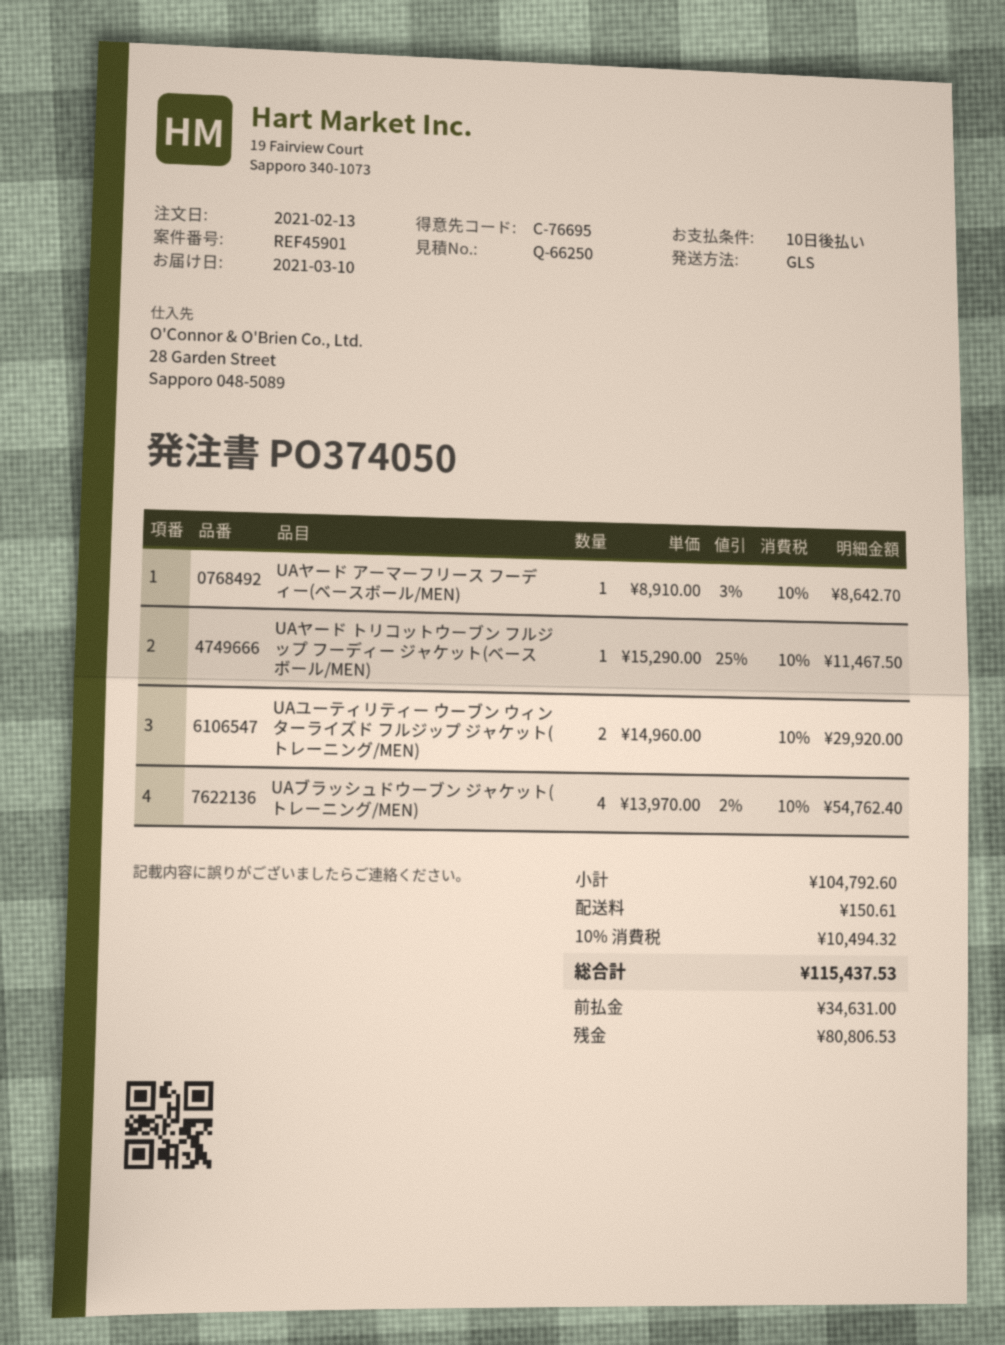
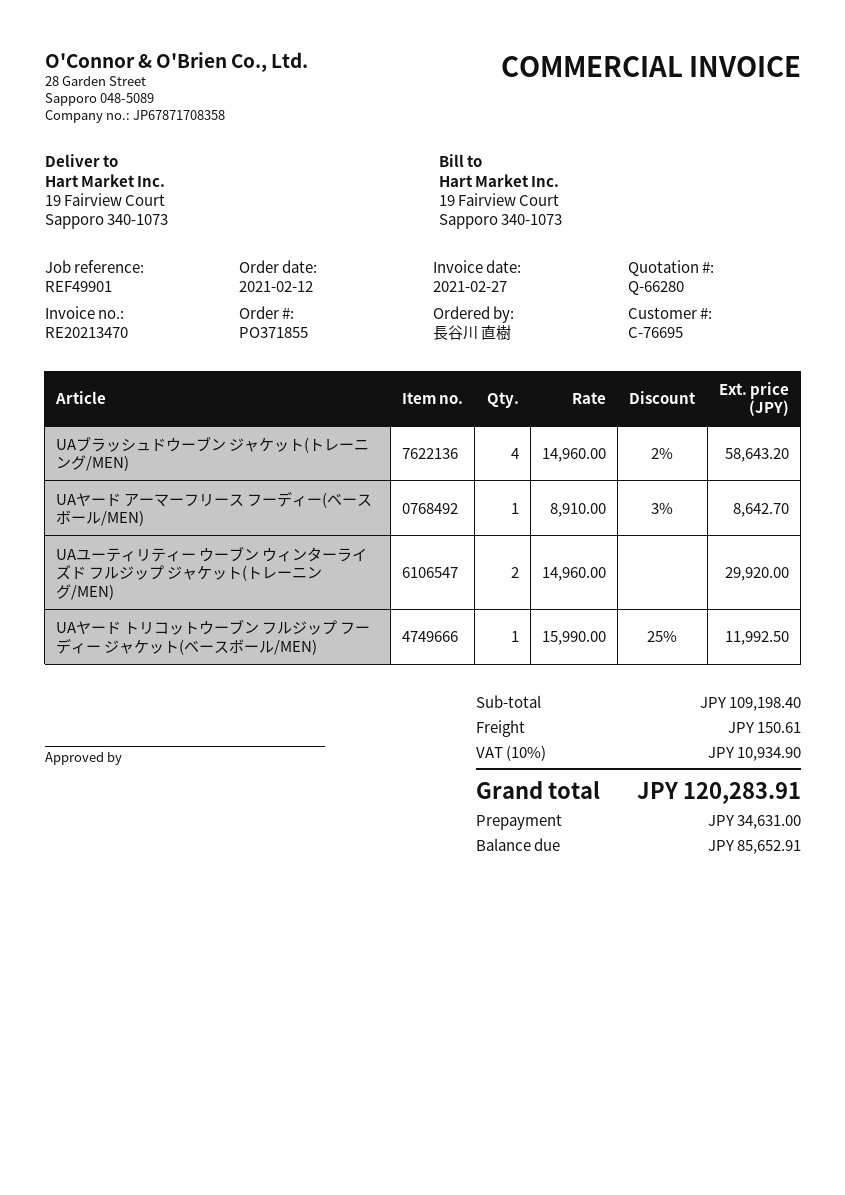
quote number: Q-66250 -> Q-66280
order number: PO374050 -> PO371855
order date: 2021-02-13 -> 2021-02-12
reference: REF45901 -> REF49901
UAヤード トリコットウーブン フルジップ フーディー ジャケット(ベースボール/MEN): 1 x 15290.00 - 25% = 11467.50 -> 1 x 15990.00 - 25% = 11992.50
UAブラッシュドウーブン ジャケット(トレーニング/MEN): 4 x 13970.00 - 2% = 54762.40 -> 4 x 14960.00 - 2% = 58643.20
subtotal: 104792.60 -> 109198.40
tax: 10% = 10494.32 -> 10% = 10934.90
total: 115437.53 -> 120283.91
balance: 80806.53 -> 85652.91

